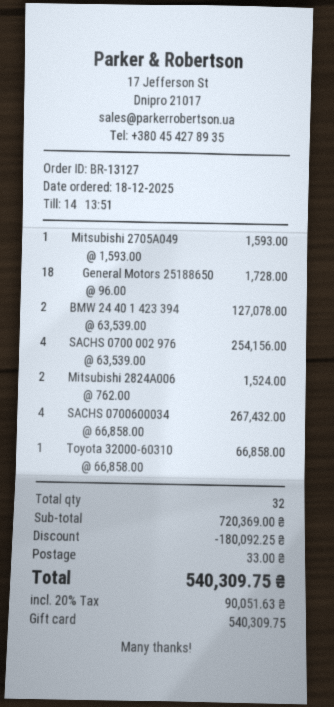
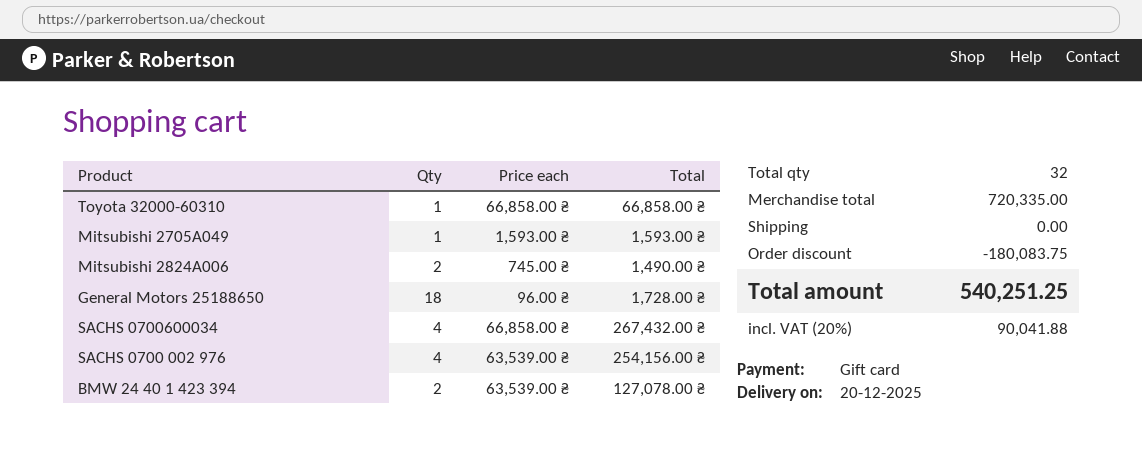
Mitsubishi 2824A006: 2 x 762.00 = 1524.00 -> 2 x 745.00 = 1490.00
subtotal: 720369.00 -> 720335.00
discount: 180092.25 -> 180083.75
shipping: 33.00 -> 0.00
tax: 20% = 90051.63 -> 20% = 90041.88
total: 540309.75 -> 540251.25

